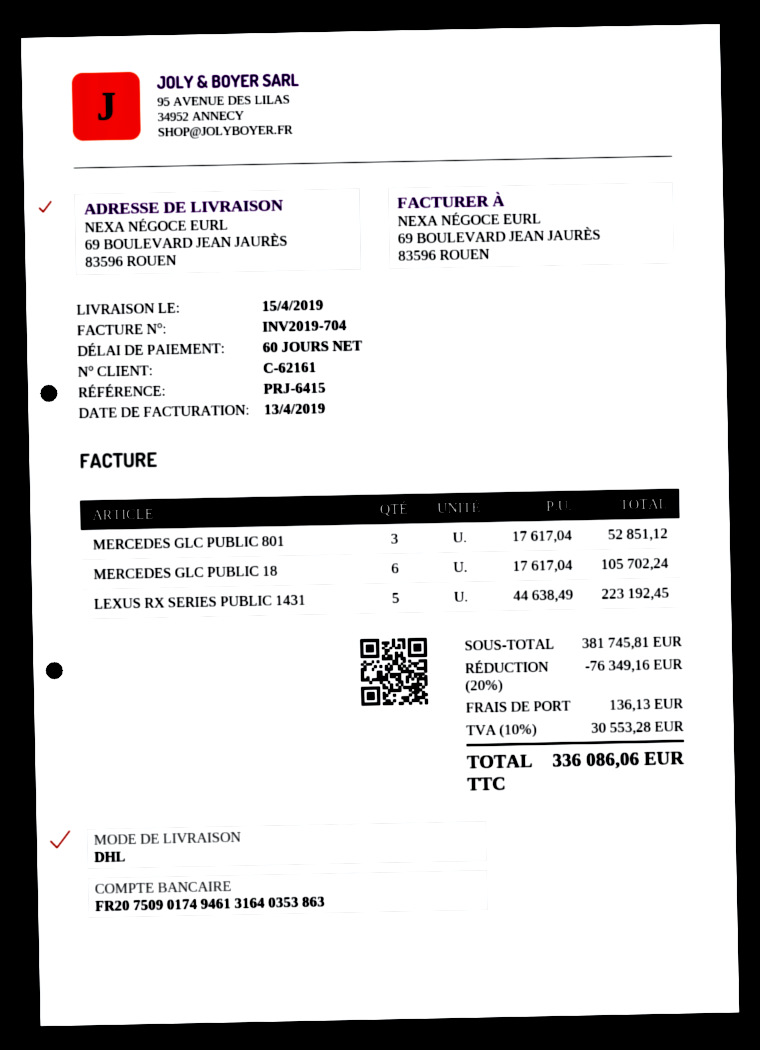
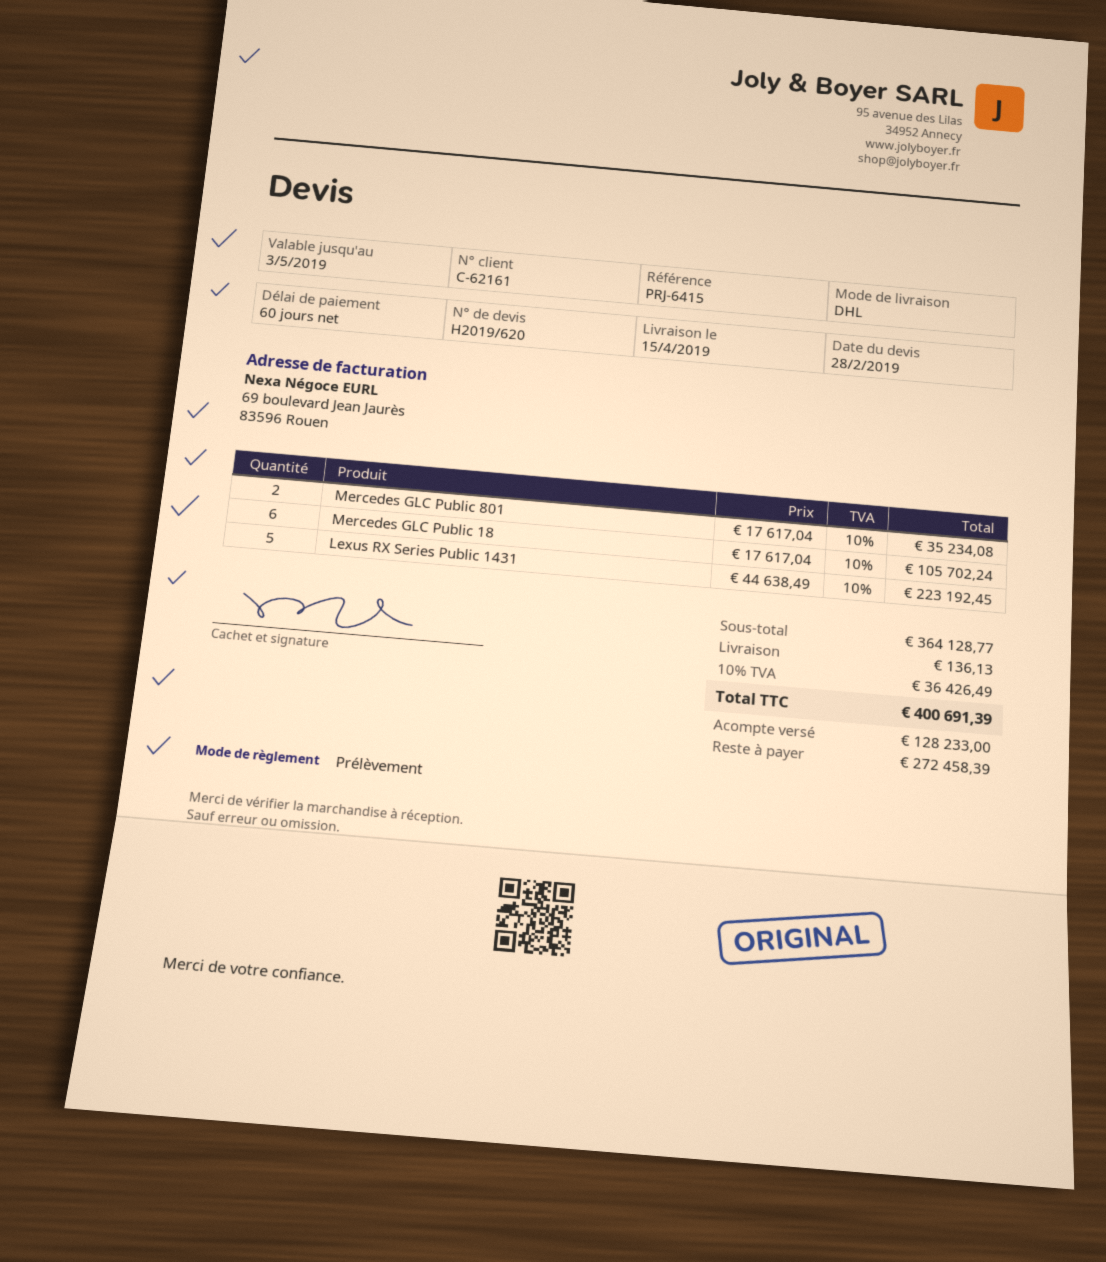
MERCEDES GLC PUBLIC 801: 3 x 17617.04 = 52851.12 -> 2 x 17617.04 = 35234.08
subtotal: 381745.81 -> 364128.77
discount: 20% = 76349.16 -> none
tax: 10% = 30553.28 -> 10% = 36426.49
total: 336086.06 -> 400691.39

